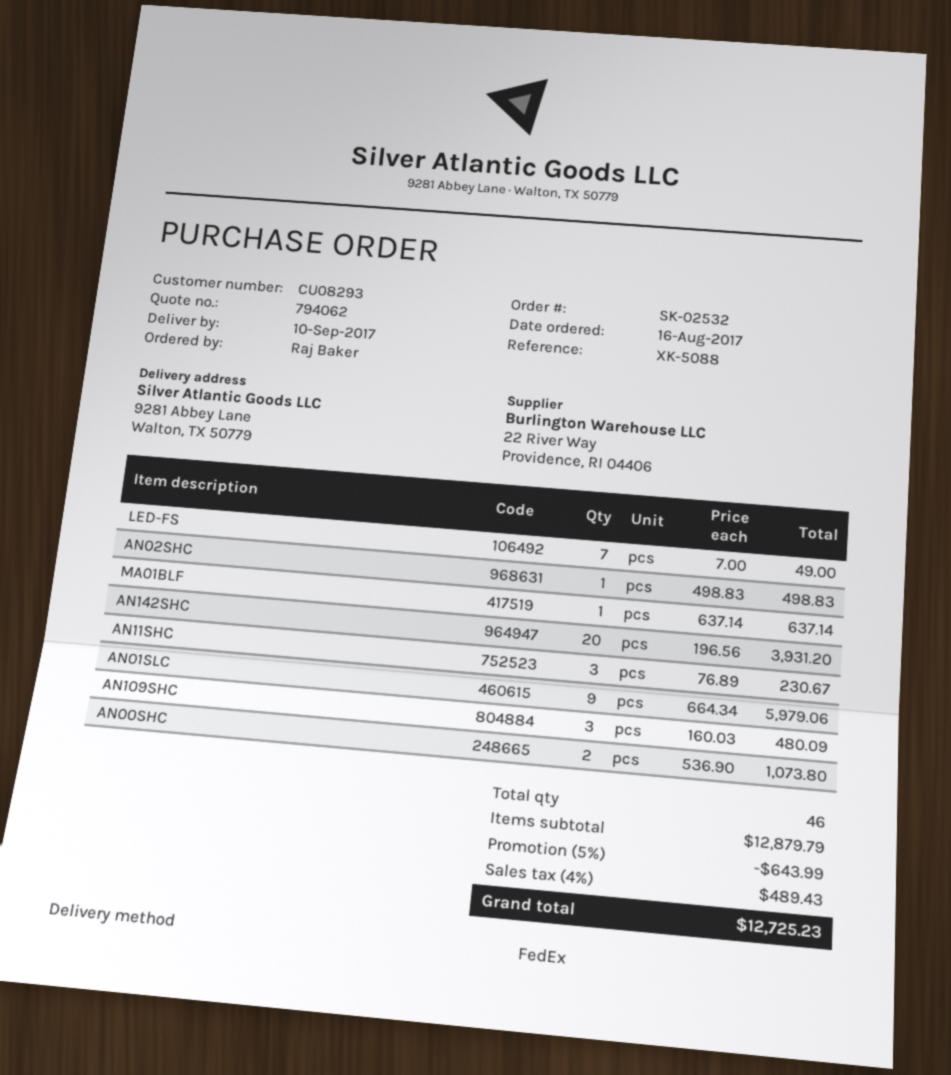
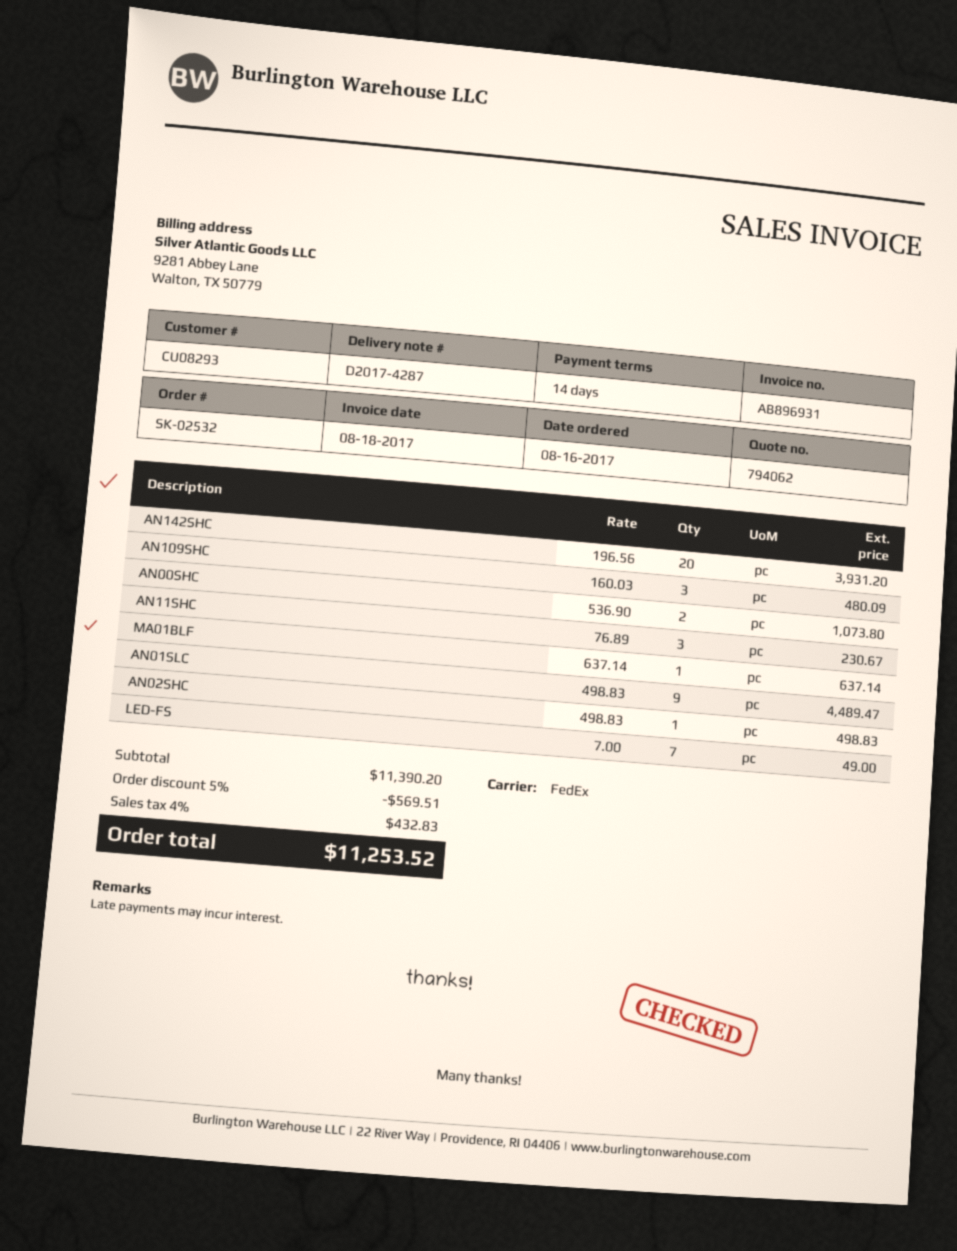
AN01SLC: 9 x 664.34 = 5979.06 -> 9 x 498.83 = 4489.47
subtotal: 12879.79 -> 11390.20
discount: 5% = 643.99 -> 5% = 569.51
tax: 4% = 489.43 -> 4% = 432.83
total: 12725.23 -> 11253.52

